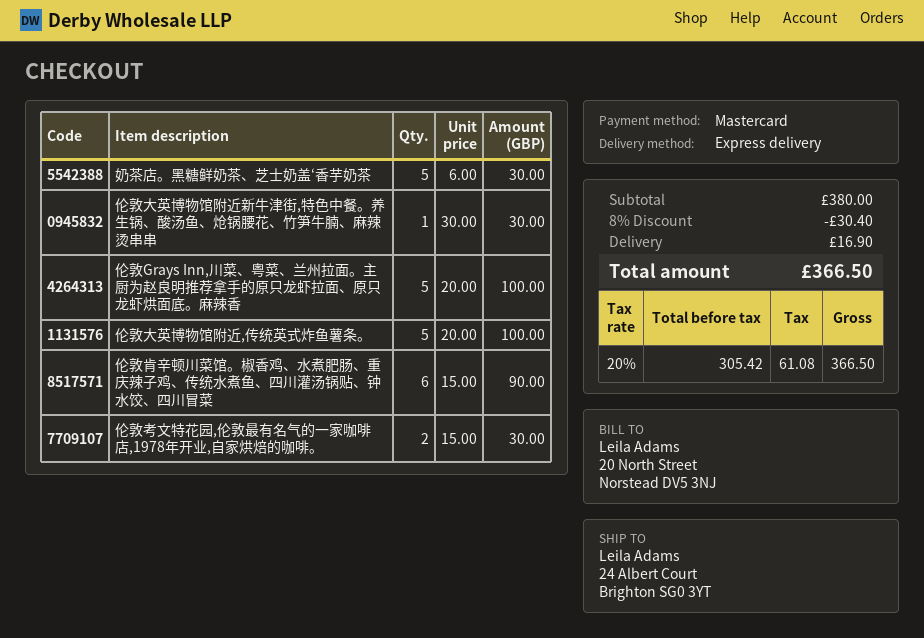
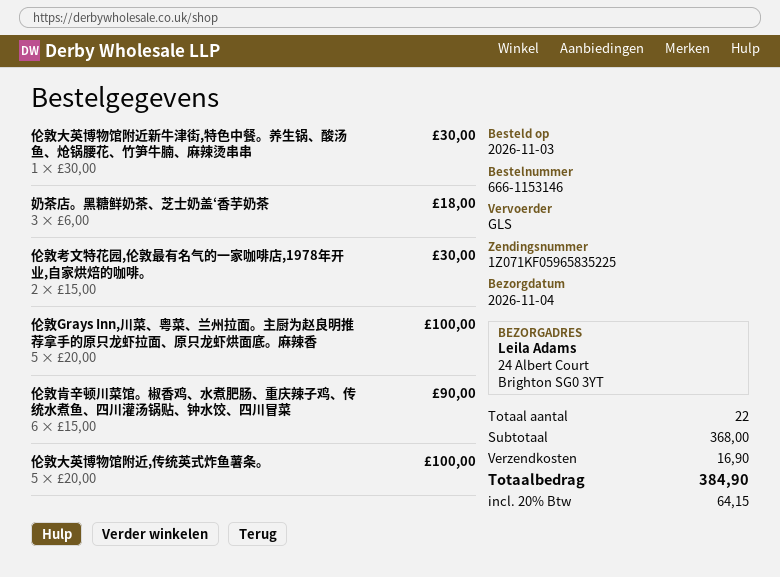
shipping method: express -> GLS
奶茶店。黑糖鲜奶茶、芝士奶盖‘香芋奶茶: 5 x 6.00 = 30.00 -> 3 x 6.00 = 18.00
subtotal: 380.00 -> 368.00
discount: 8% = 30.40 -> none
tax: 20% = 61.08 -> 20% = 64.15
total: 366.50 -> 384.90

